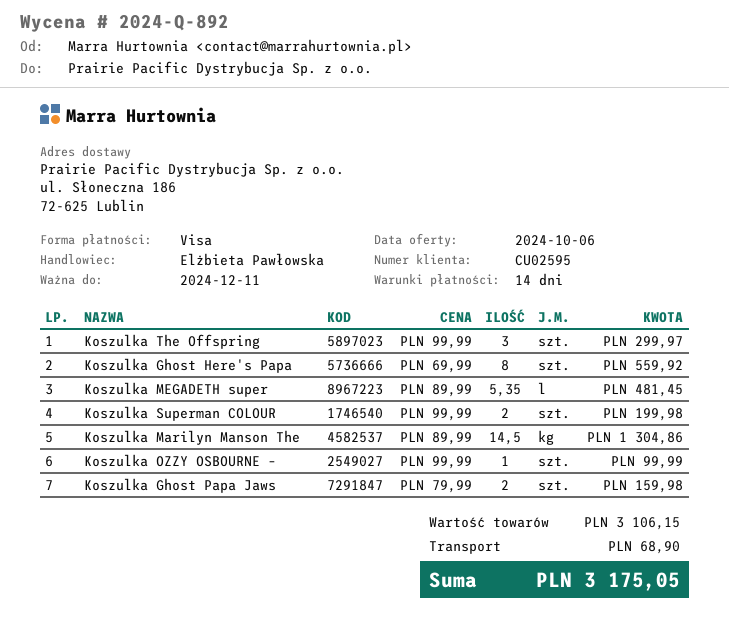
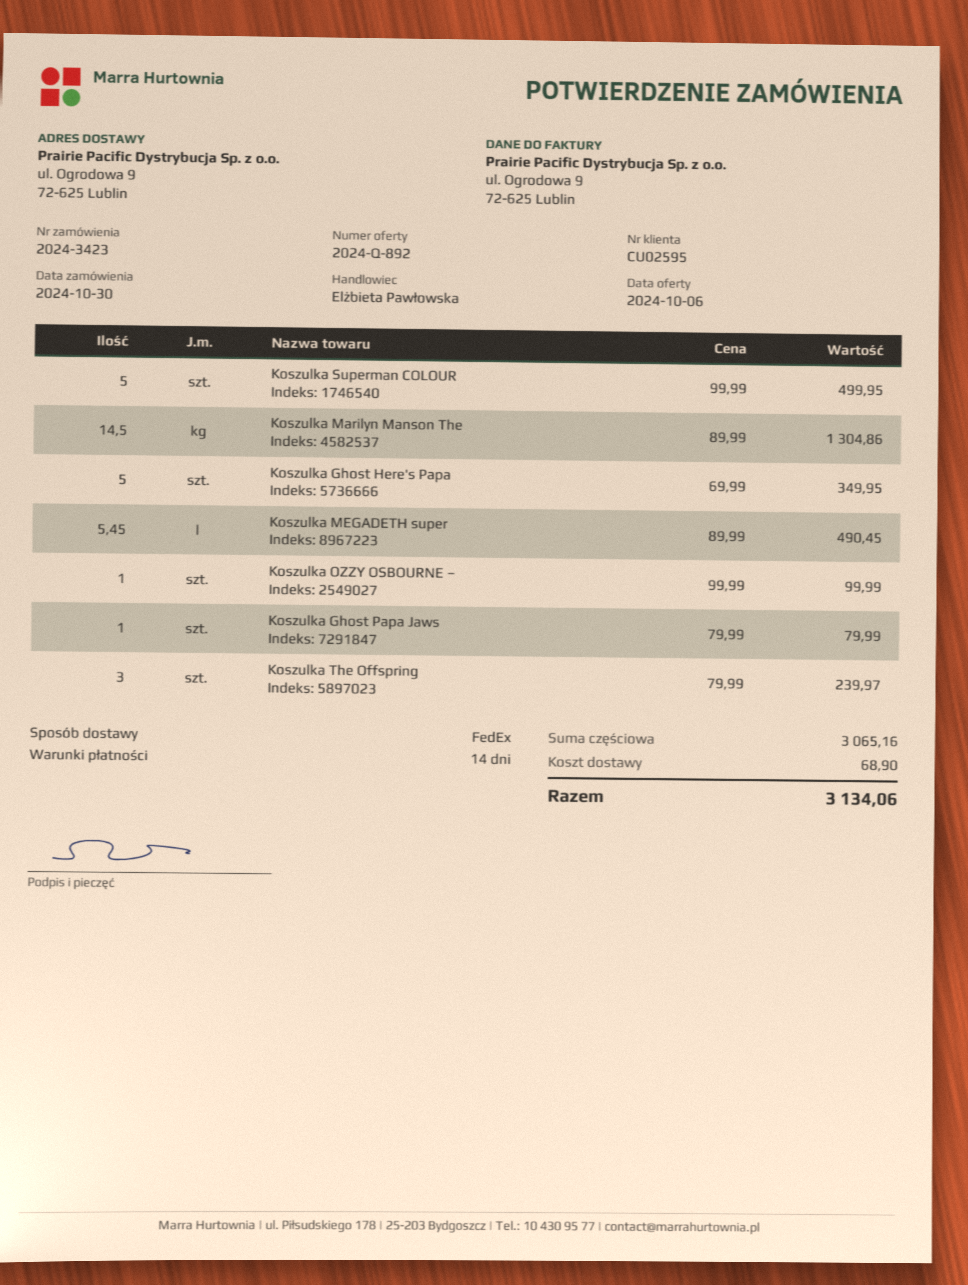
ship to: ul. Słoneczna 186, 72-625 Lublin -> ul. Ogrodowa 9, 72-625 Lublin
Koszulka The Offspring: 3 x 99.99 = 299.97 -> 3 x 79.99 = 239.97
Koszulka Ghost Here's Papa: 8 x 69.99 = 559.92 -> 5 x 69.99 = 349.95
Koszulka MEGADETH super: 5.35 x 89.99 = 481.45 -> 5.45 x 89.99 = 490.45
Koszulka Superman COLOUR: 2 x 99.99 = 199.98 -> 5 x 99.99 = 499.95
Koszulka Ghost Papa Jaws: 2 x 79.99 = 159.98 -> 1 x 79.99 = 79.99
subtotal: 3106.15 -> 3065.16
total: 3175.05 -> 3134.06

